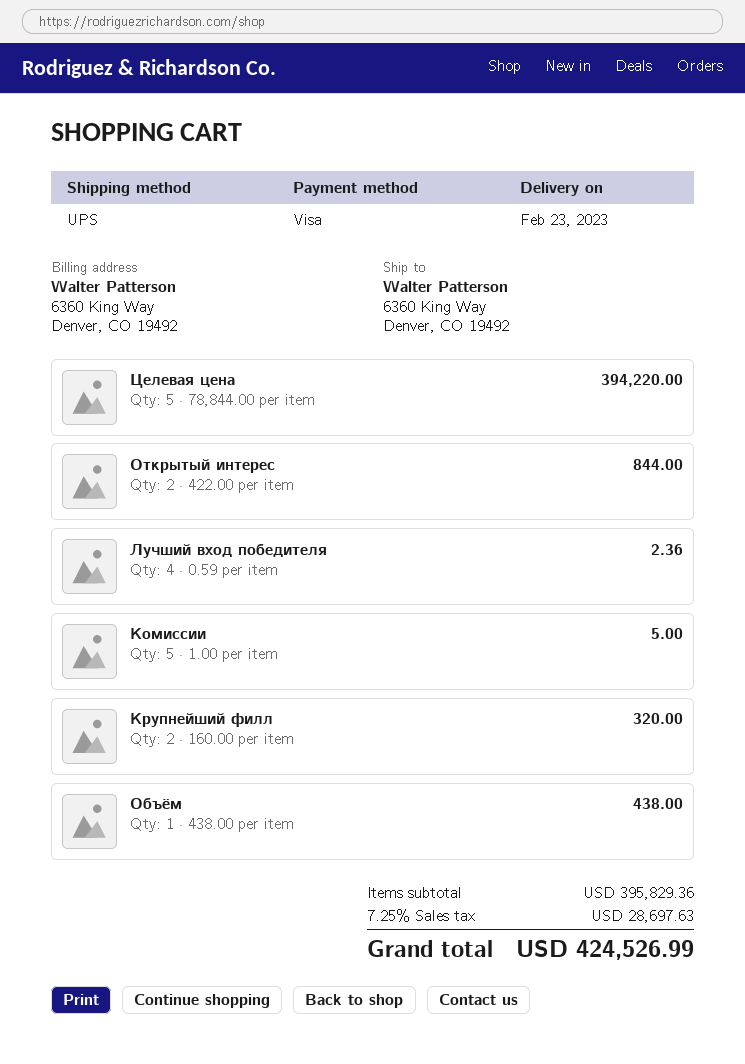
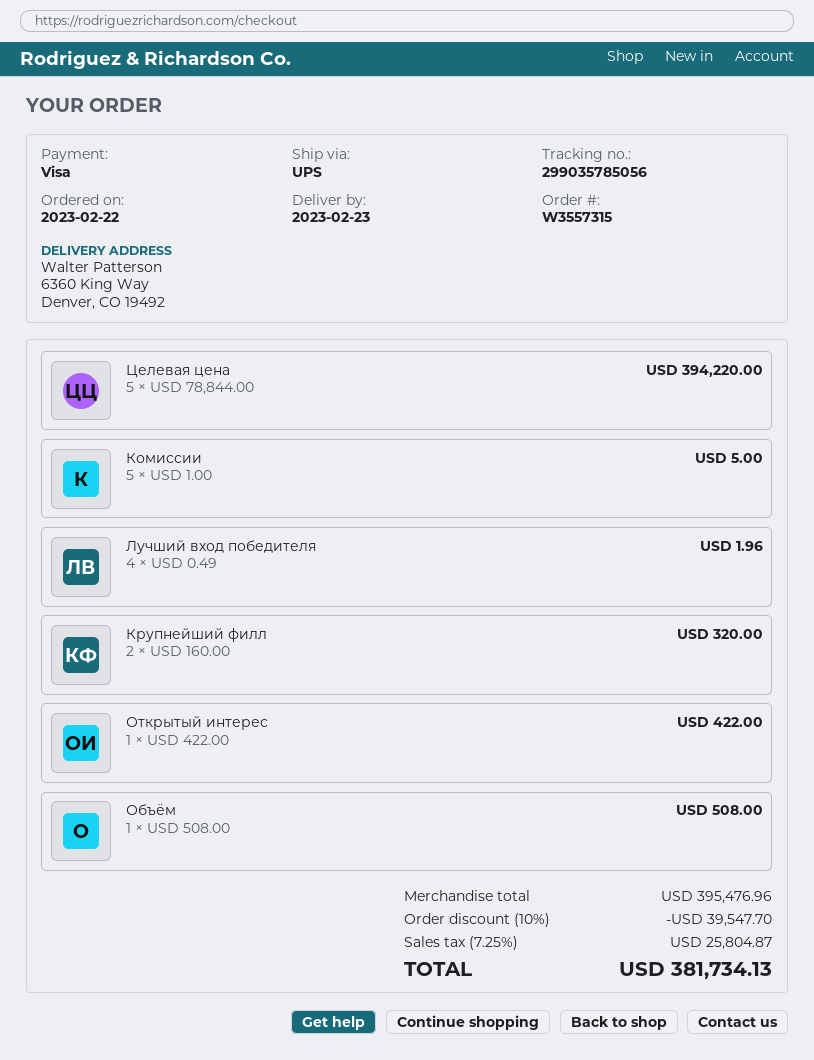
Открытый интерес: 2 x 422.00 = 844.00 -> 1 x 422.00 = 422.00
Лучший вход победителя: 4 x 0.59 = 2.36 -> 4 x 0.49 = 1.96
Объём: 1 x 438.00 = 438.00 -> 1 x 508.00 = 508.00
subtotal: 395829.36 -> 395476.96
discount: none -> 10% = 39547.70
tax: 7.25% = 28697.63 -> 7.25% = 25804.87
total: 424526.99 -> 381734.13

